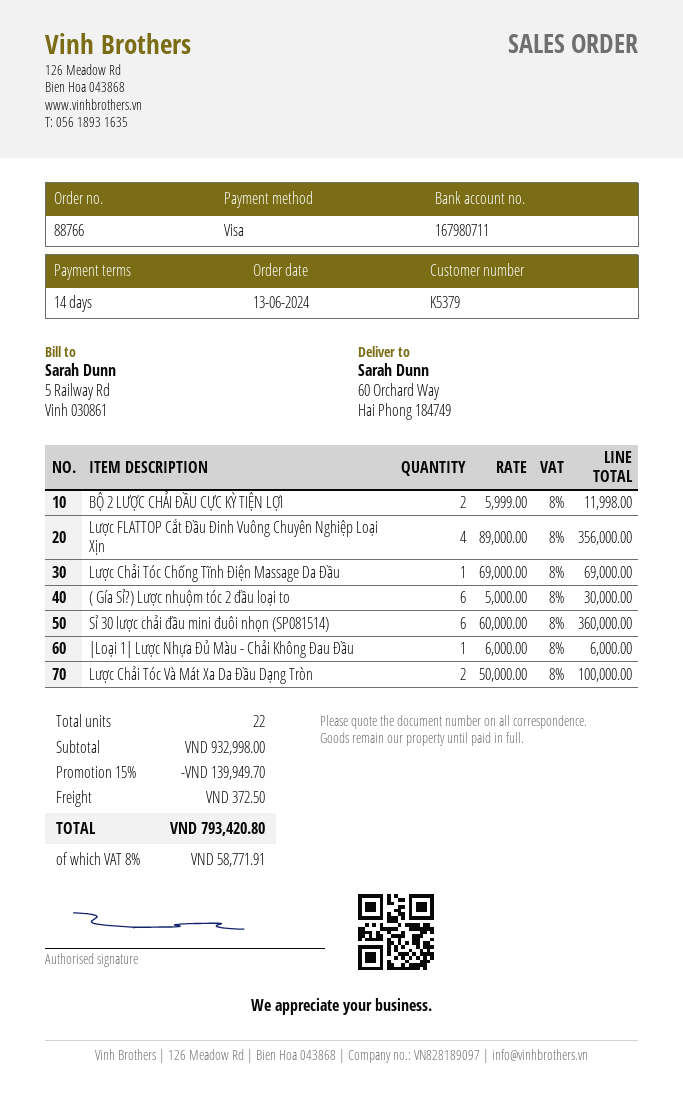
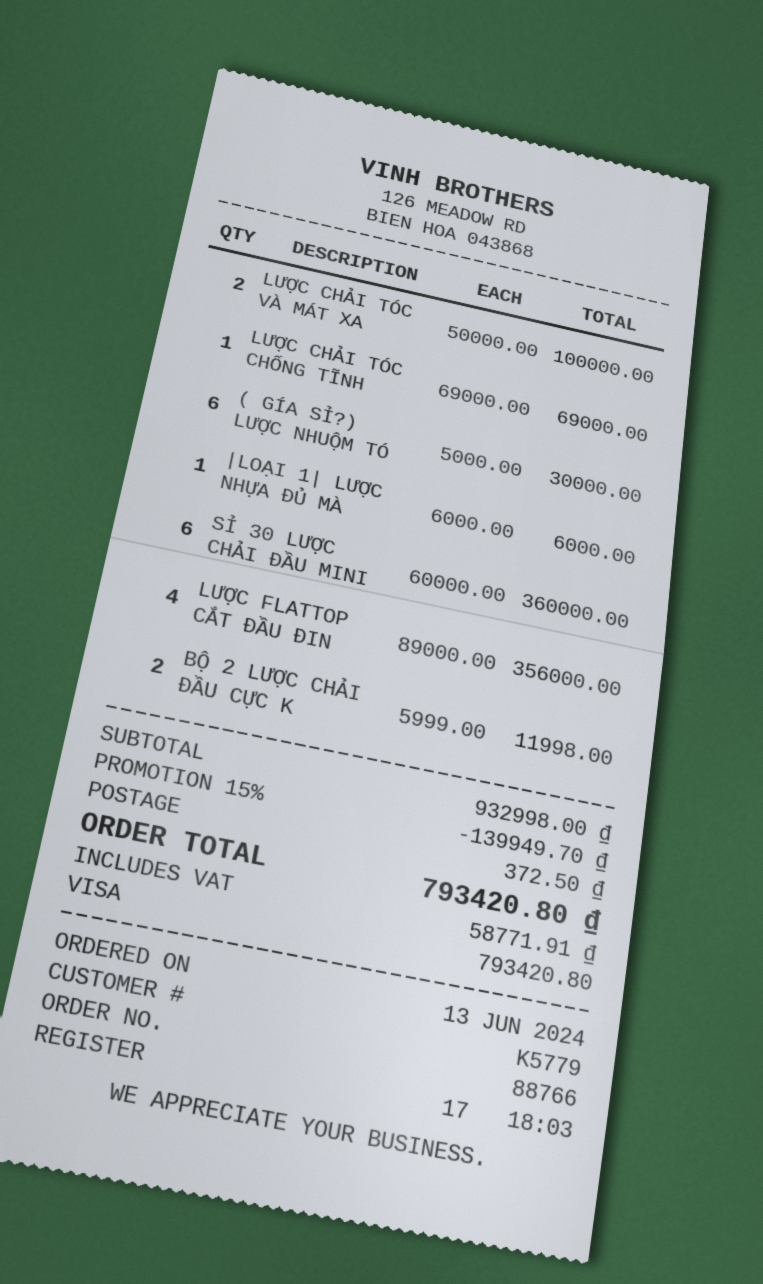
customer number: K5379 -> K5779

